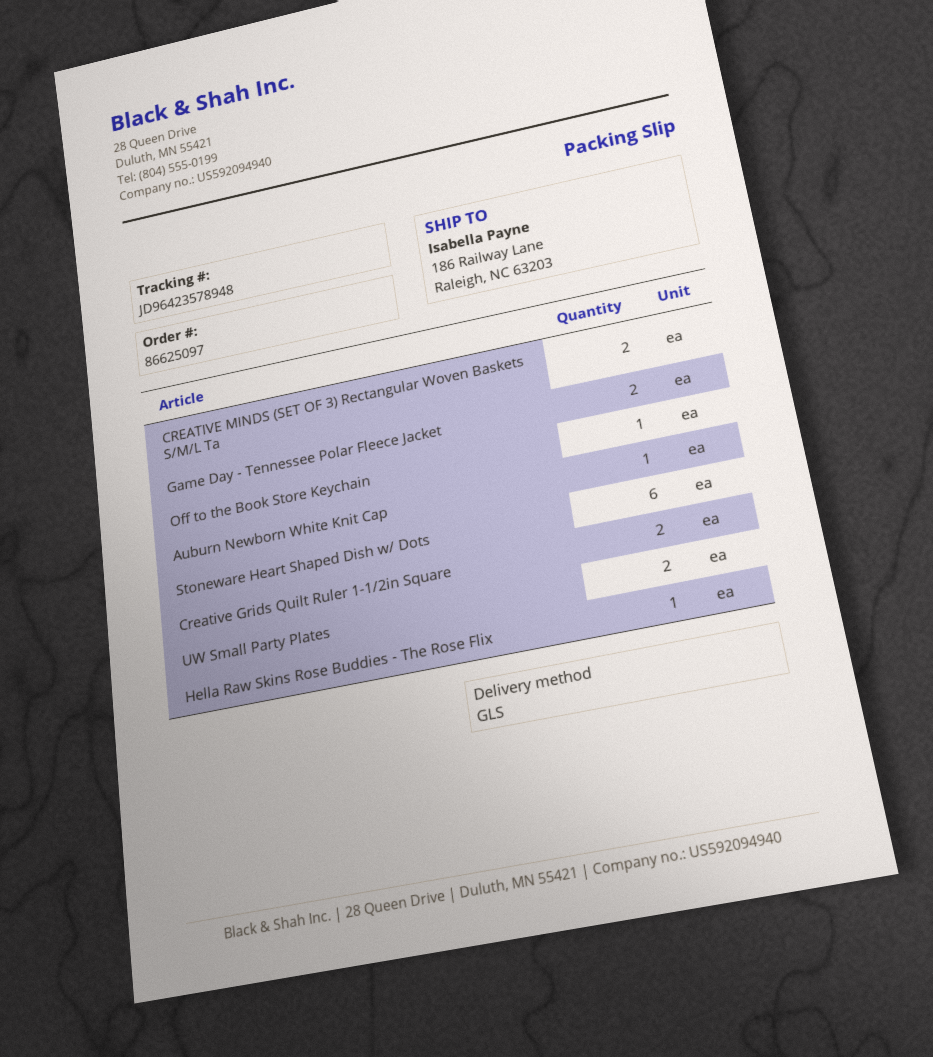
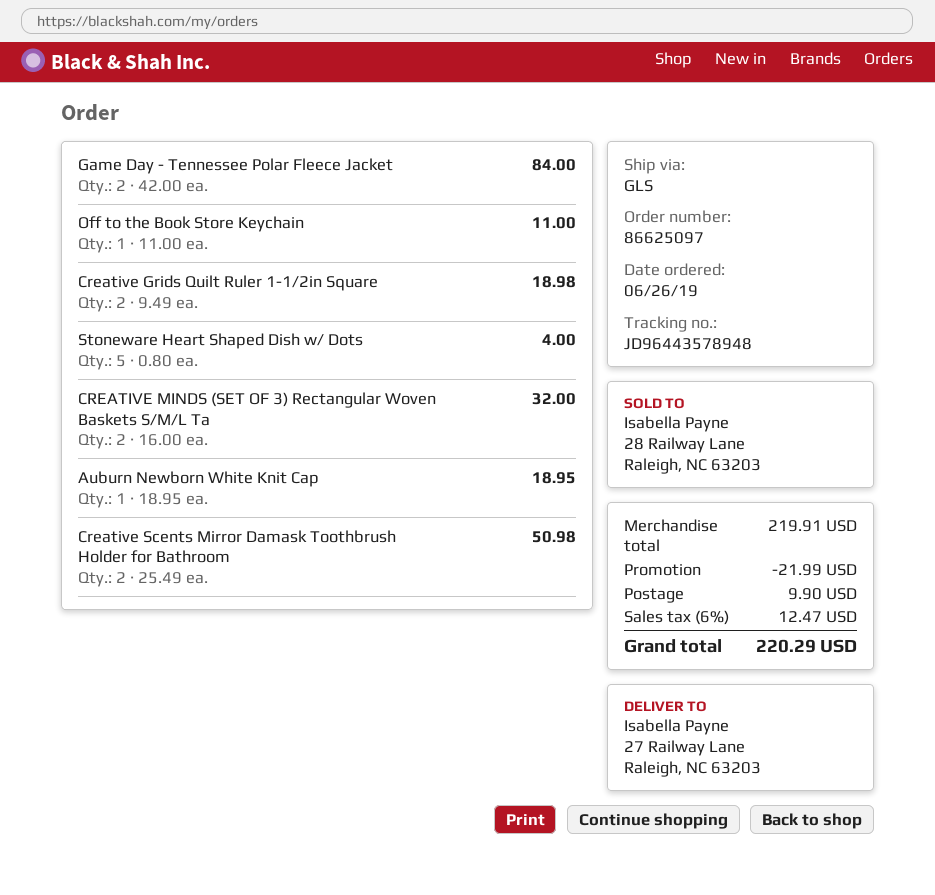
tracking number: JD96423578948 -> JD96443578948
ship to: 186 Railway Lane, Raleigh, NC 63203 -> 27 Railway Lane, Raleigh, NC 63203
Stoneware Heart Shaped Dish w/ Dots: 6 -> 5
UW Small Party Plates: 2 -> none
Hella Raw Skins Rose Buddies - The Rose Flix: 1 -> none
Creative Scents Mirror Damask Toothbrush Holder for Bathroom: none -> 2

